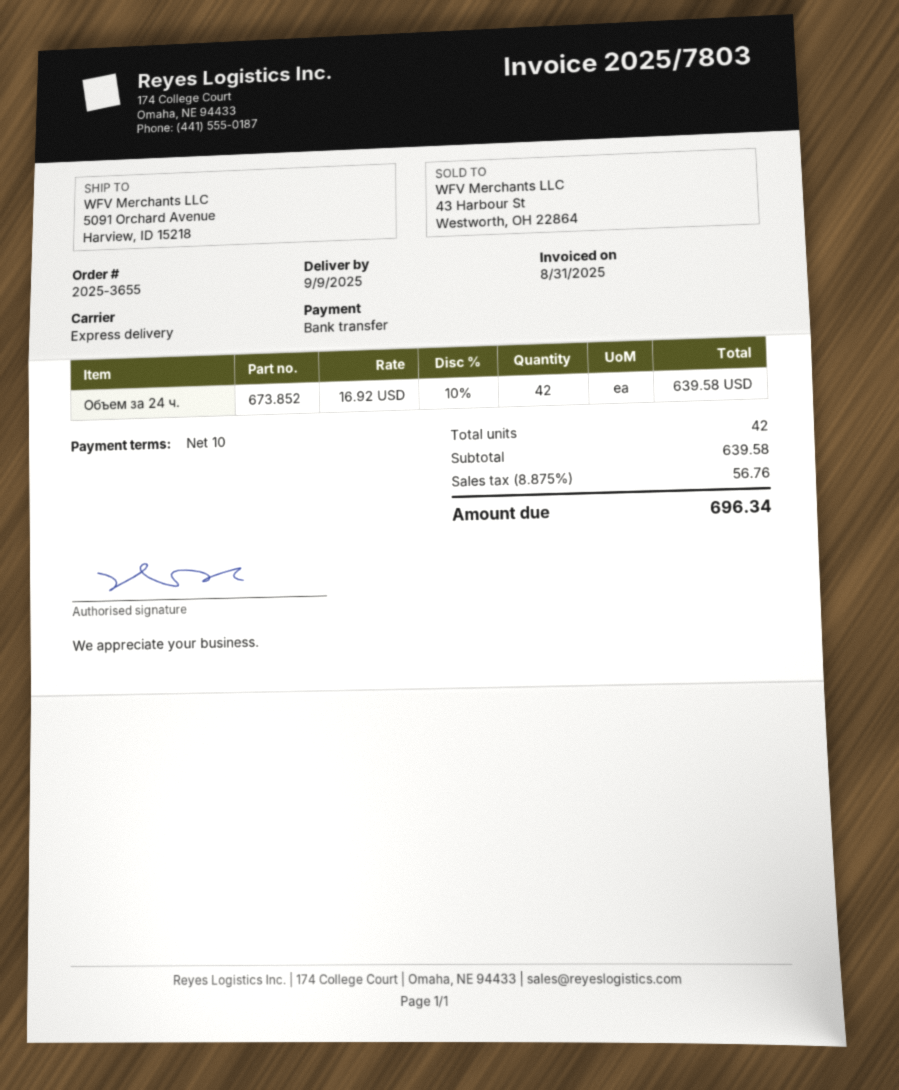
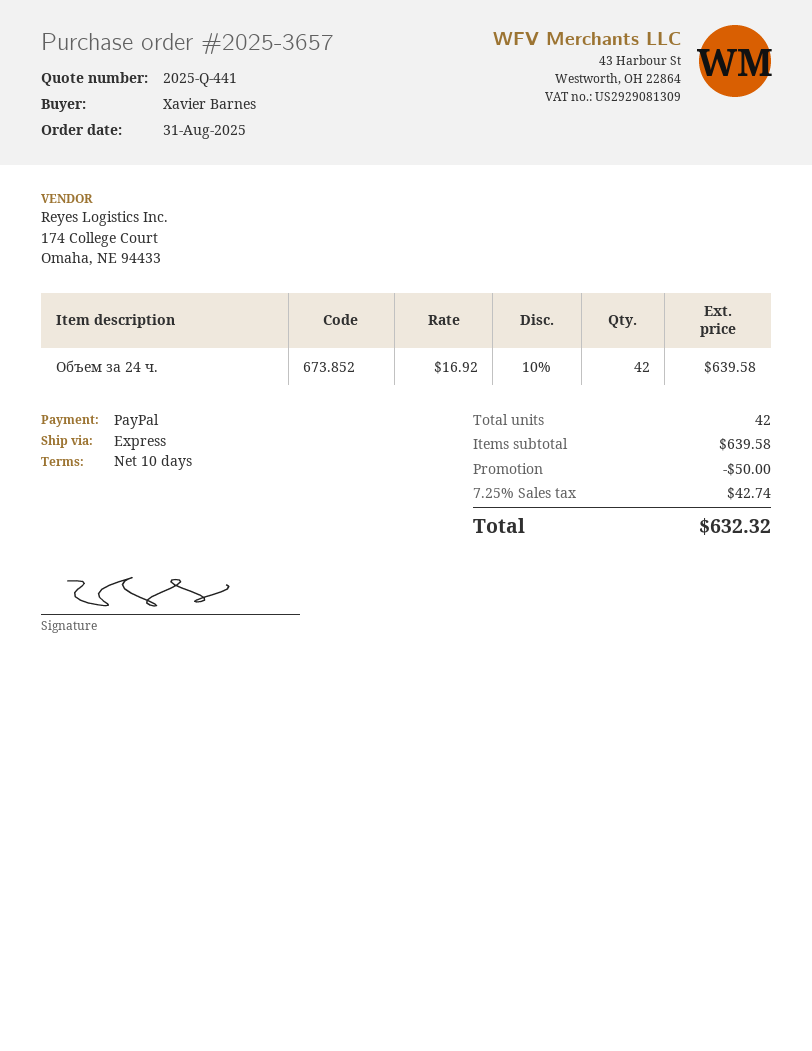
order number: 2025-3655 -> 2025-3657
payment method: bank transfer -> PayPal
discount: none -> 50.00
tax: 8.875% = 56.76 -> 7.25% = 42.74
total: 696.34 -> 632.32

